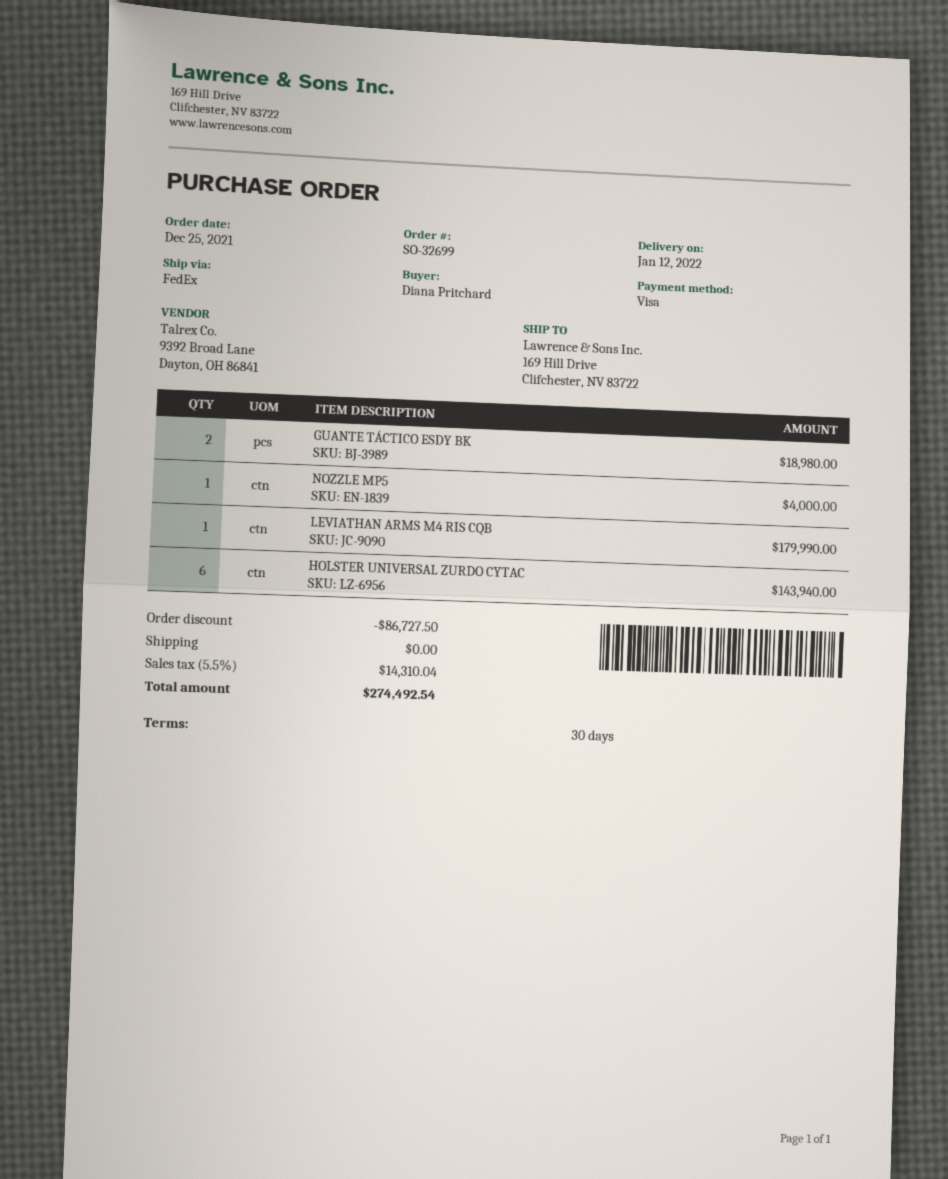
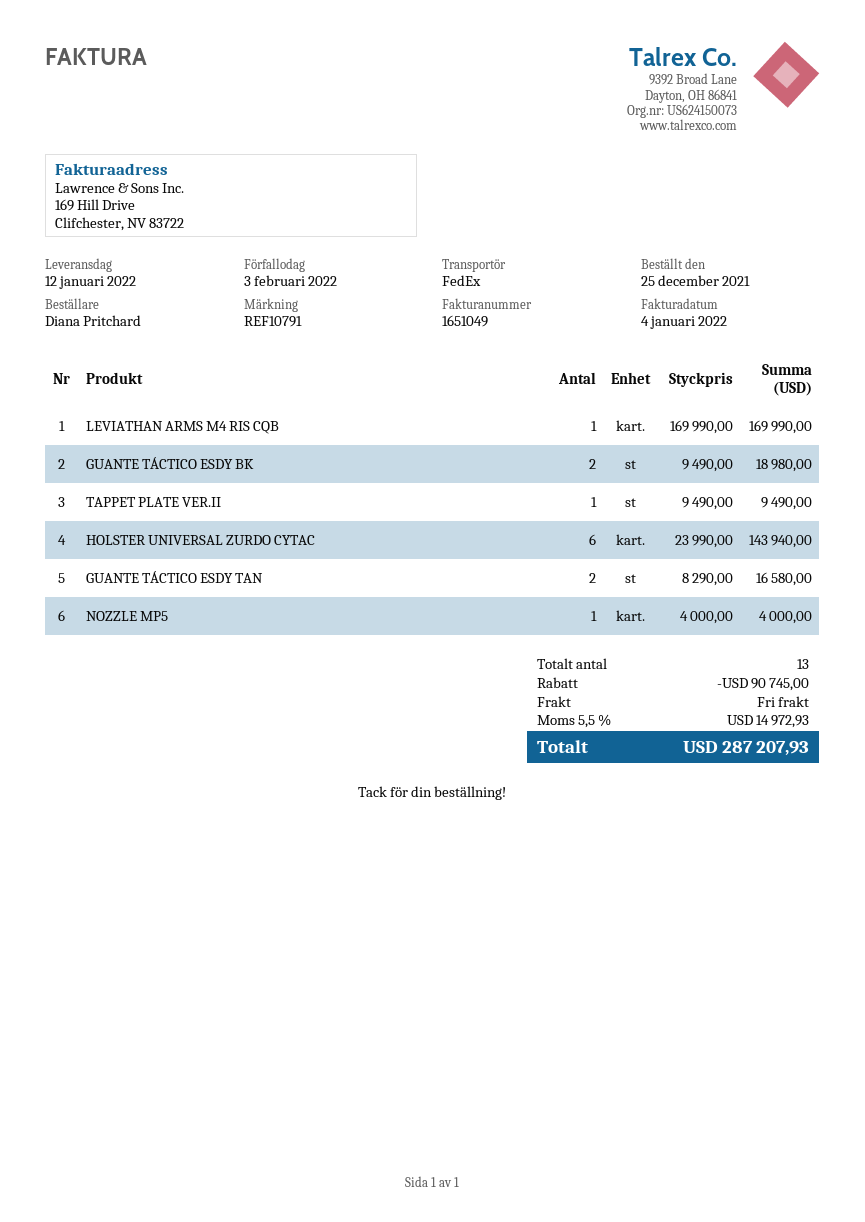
LEVIATHAN ARMS M4 RIS CQB: 1 for 179990.00 -> 1 for 169990.00
TAPPET PLATE VER.II: none -> 1 for 9490.00
GUANTE TÁCTICO ESDY TAN: none -> 2 for 16580.00
discount: 86727.50 -> 90745.00
tax: 5.5% = 14310.04 -> 5.5% = 14972.93
total: 274492.54 -> 287207.93

